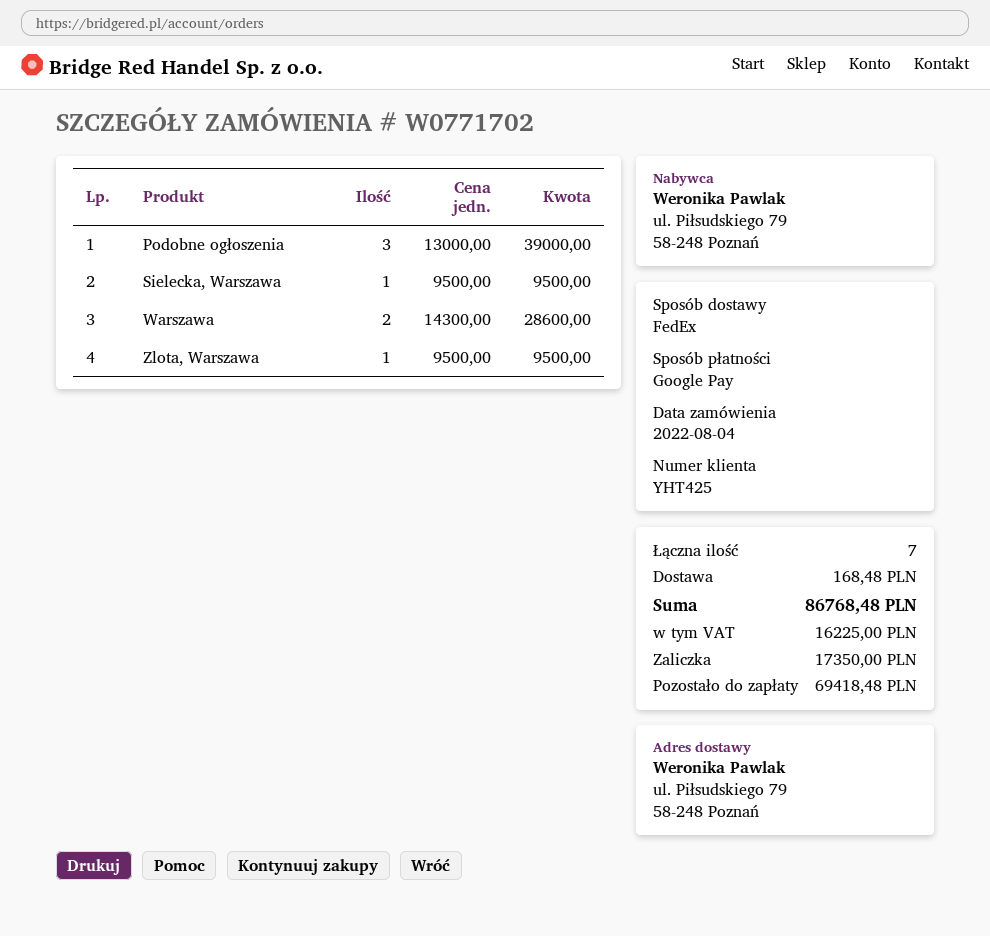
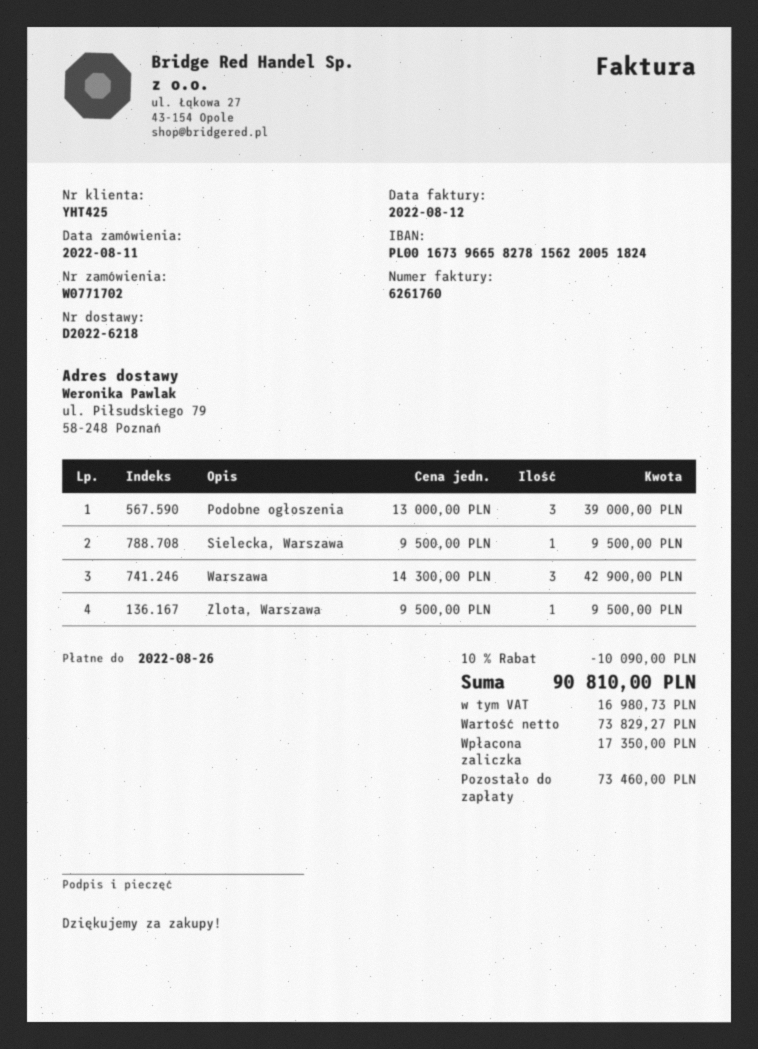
order date: 2022-08-04 -> 2022-08-11
Warszawa: 2 x 14300.00 = 28600.00 -> 3 x 14300.00 = 42900.00
discount: none -> 10% = 10090.00
shipping: 168.48 -> none
tax: 16225.00 -> 16980.73
total: 86768.48 -> 90810.00
balance: 69418.48 -> 73460.00

